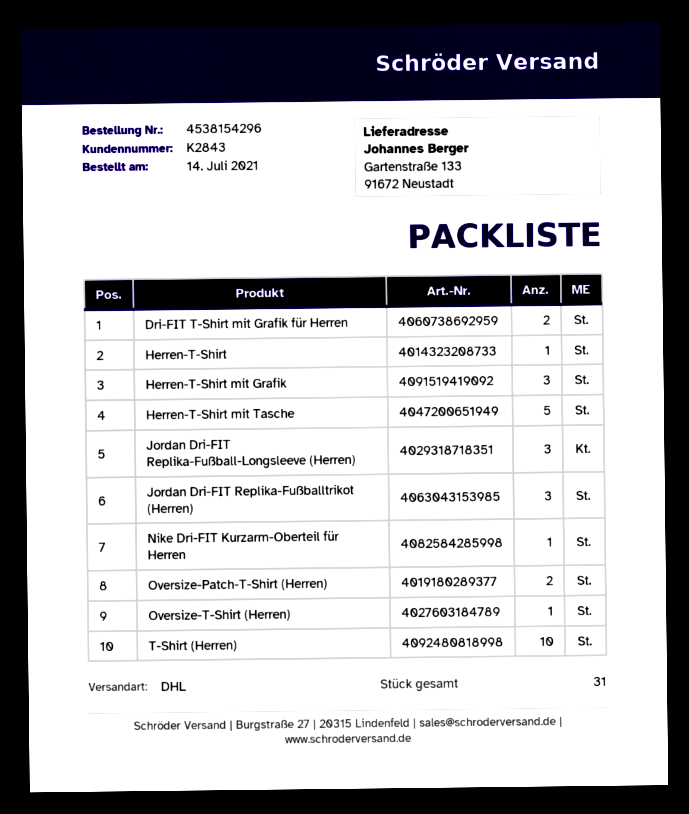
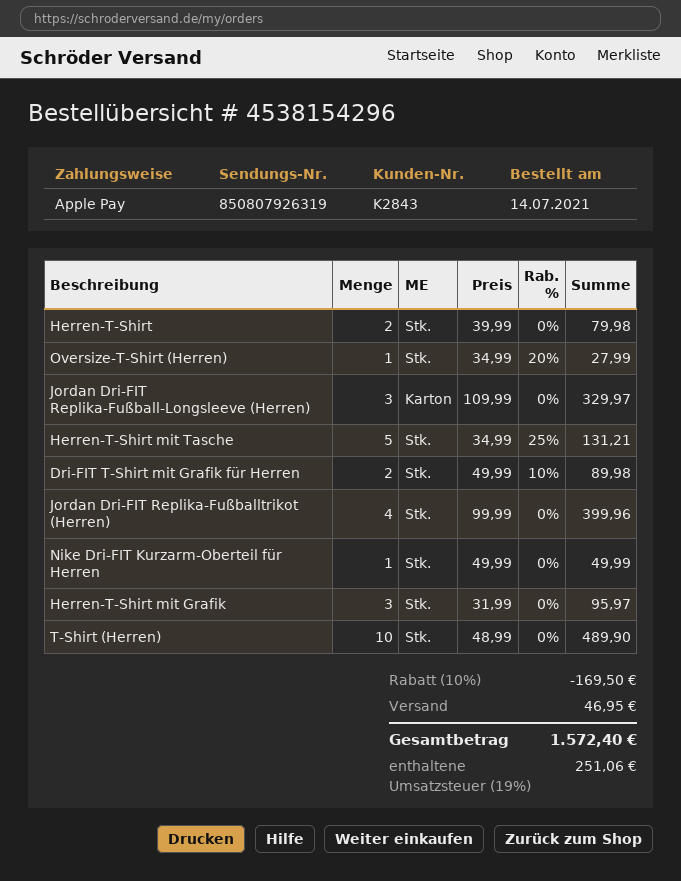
Herren-T-Shirt: 1 -> 2
Jordan Dri-FIT Replika-Fußballtrikot (Herren): 3 -> 4
Oversize-Patch-T-Shirt (Herren): 2 -> none

